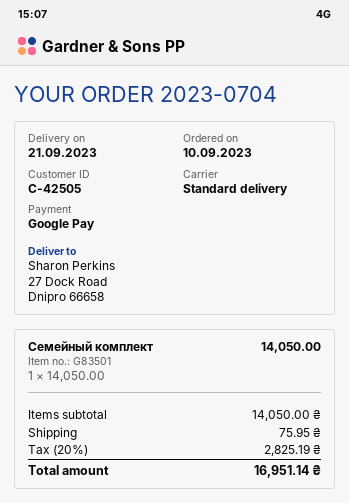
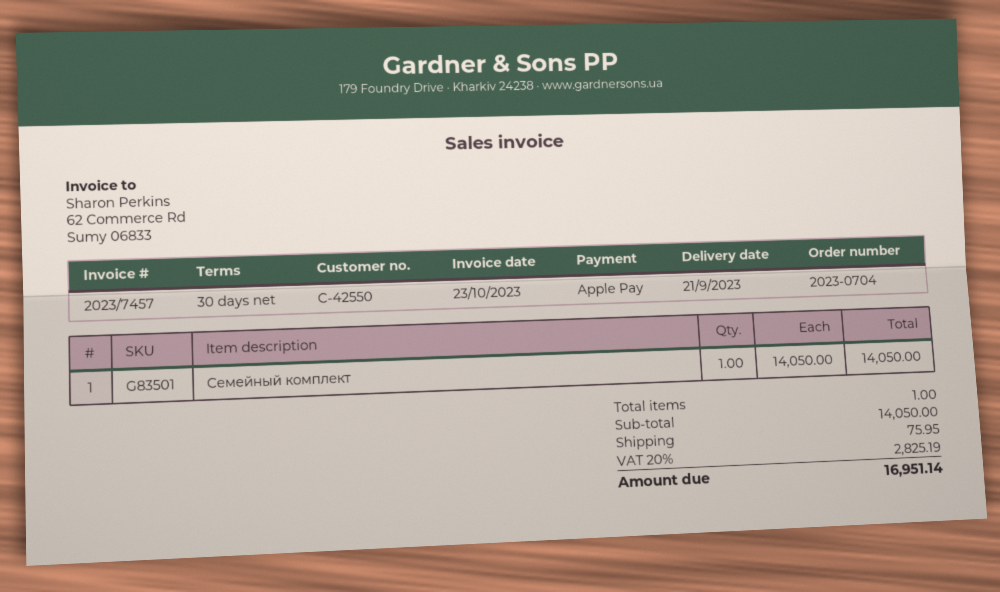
customer number: C-42505 -> C-42550
payment method: Google Pay -> Apple Pay

